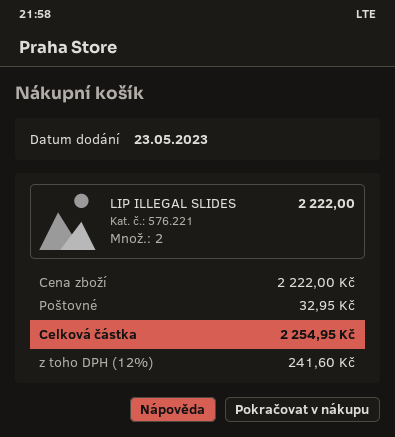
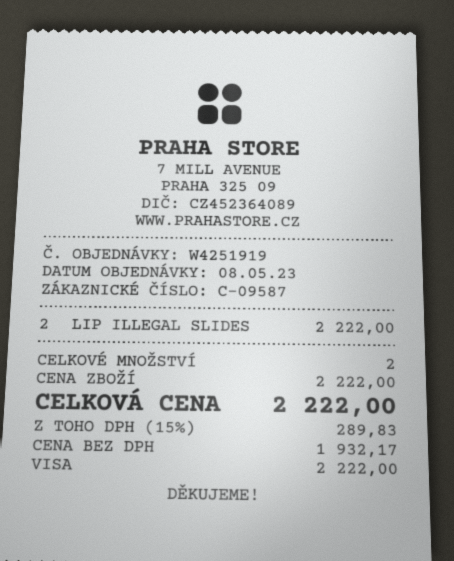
shipping: 32.95 -> none
tax: 12% = 241.60 -> 15% = 289.83
total: 2254.95 -> 2222.00

